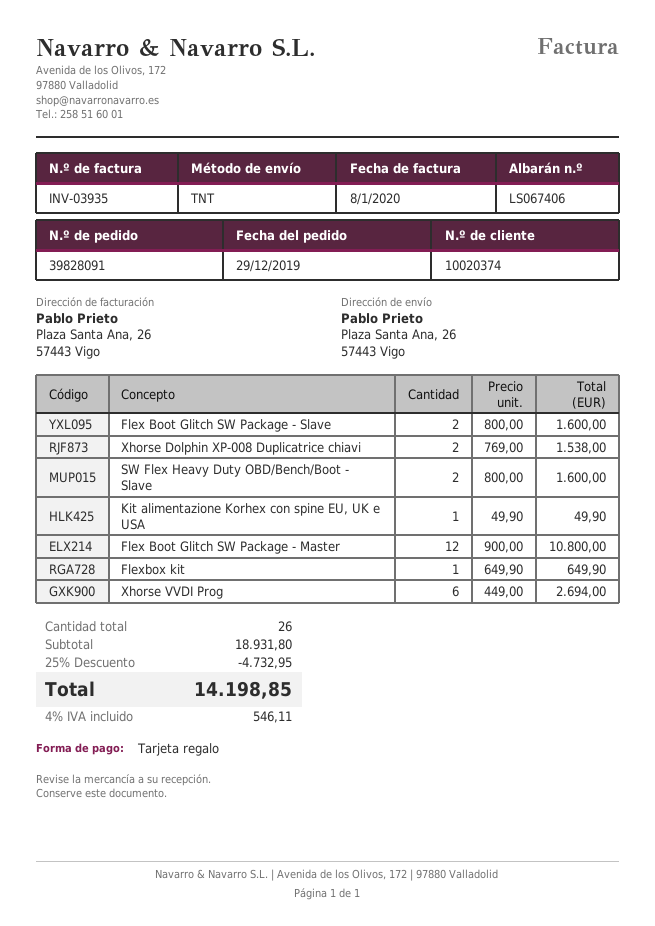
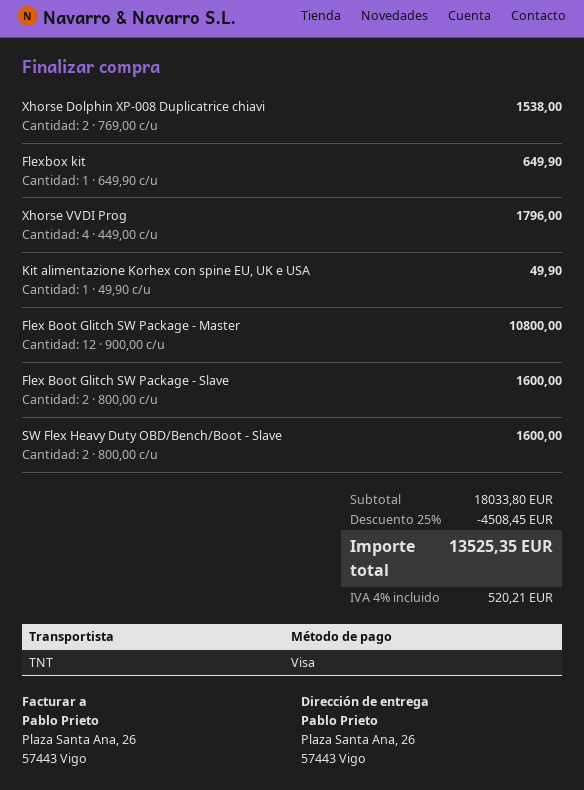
payment method: gift card -> Visa
Xhorse VVDI Prog: 6 x 449.00 = 2694.00 -> 4 x 449.00 = 1796.00
subtotal: 18931.80 -> 18033.80
discount: 25% = 4732.95 -> 25% = 4508.45
tax: 4% = 546.11 -> 4% = 520.21
total: 14198.85 -> 13525.35

